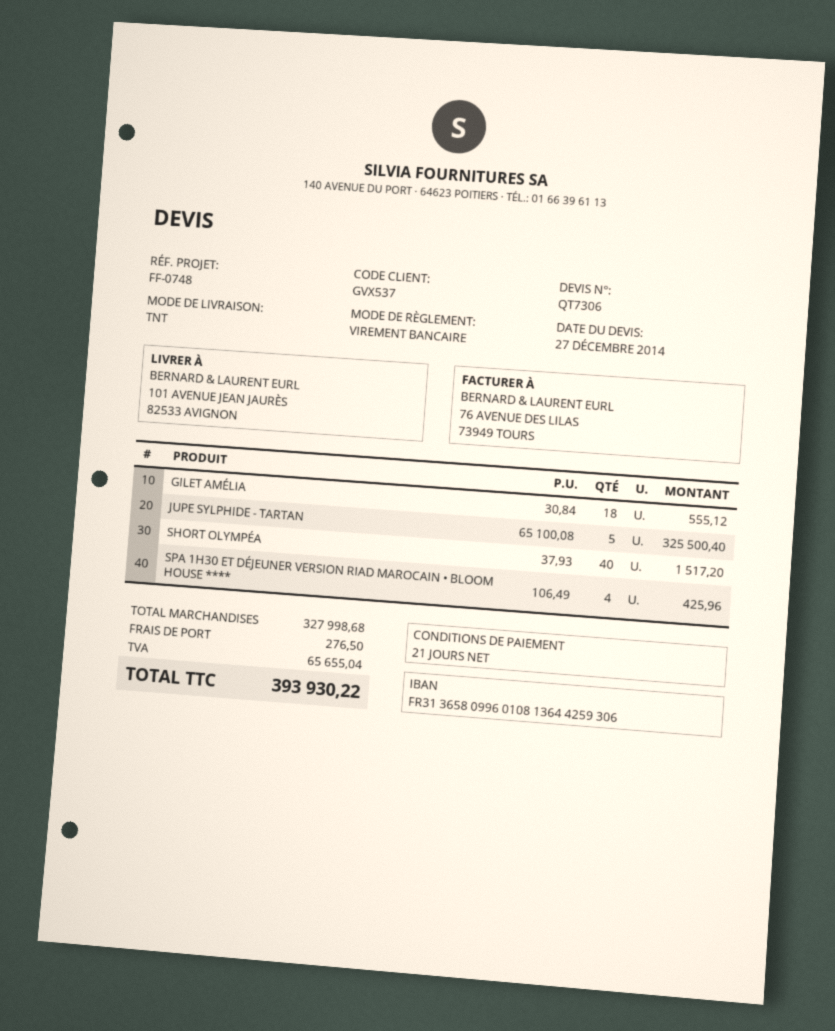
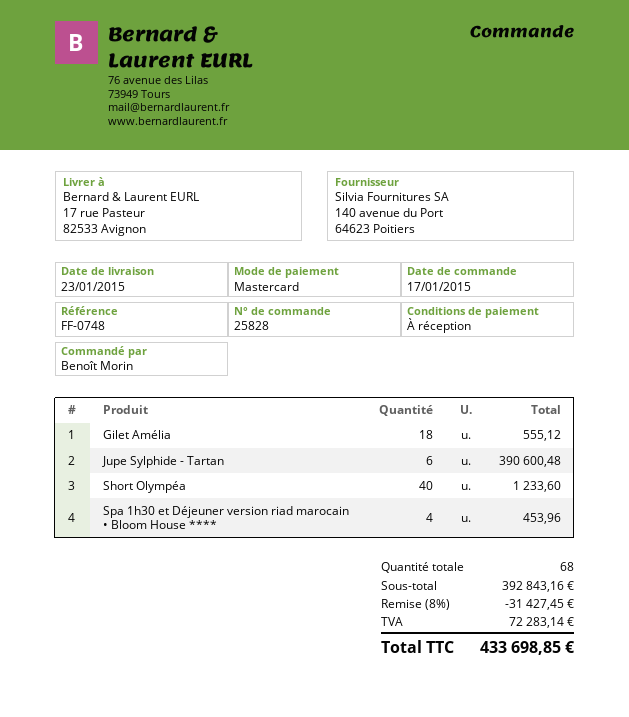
payment terms: 21 days -> on receipt
payment method: bank transfer -> Mastercard
ship to: 101 AVENUE JEAN JAURÈS, 82533 AVIGNON -> 17 rue Pasteur, 82533 Avignon
JUPE SYLPHIDE - TARTAN: 5 for 325500.40 -> 6 for 390600.48
SHORT OLYMPÉA: 40 for 1517.20 -> 40 for 1233.60
SPA 1H30 ET DÉJEUNER VERSION RIAD MAROCAIN • BLOOM HOUSE ****: 4 for 425.96 -> 4 for 453.96
subtotal: 327998.68 -> 392843.16
discount: none -> 8% = 31427.45
shipping: 276.50 -> none
tax: 65655.04 -> 72283.14
total: 393930.22 -> 433698.85

